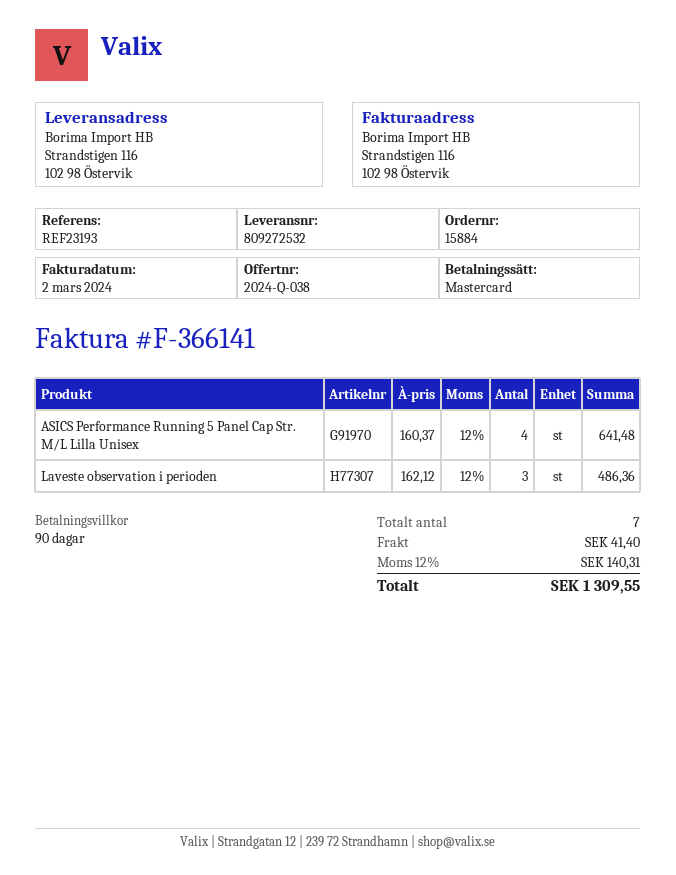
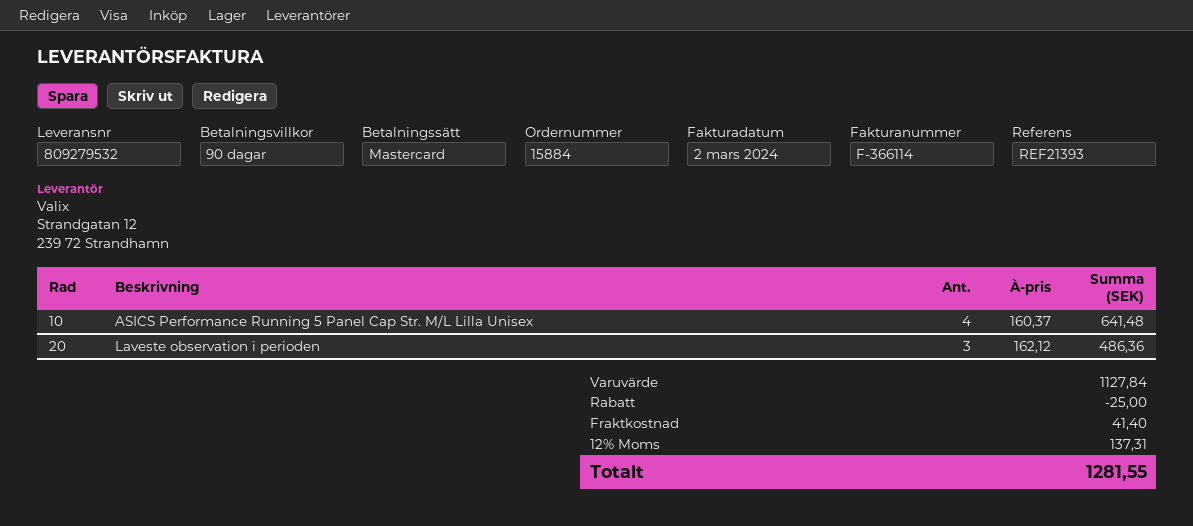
delivery note number: 809272532 -> 809279532
invoice number: F-366141 -> F-366114
reference: REF23193 -> REF21393
discount: none -> 25.00
tax: 12% = 140.31 -> 12% = 137.31
total: 1309.55 -> 1281.55

